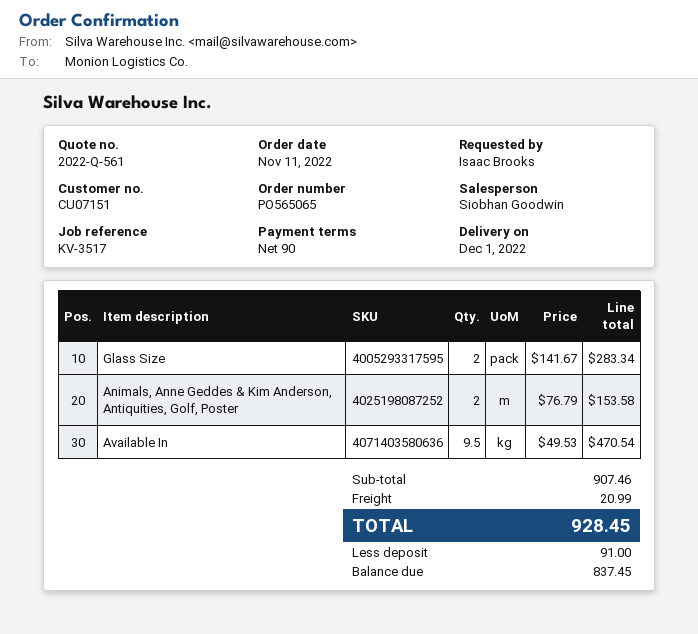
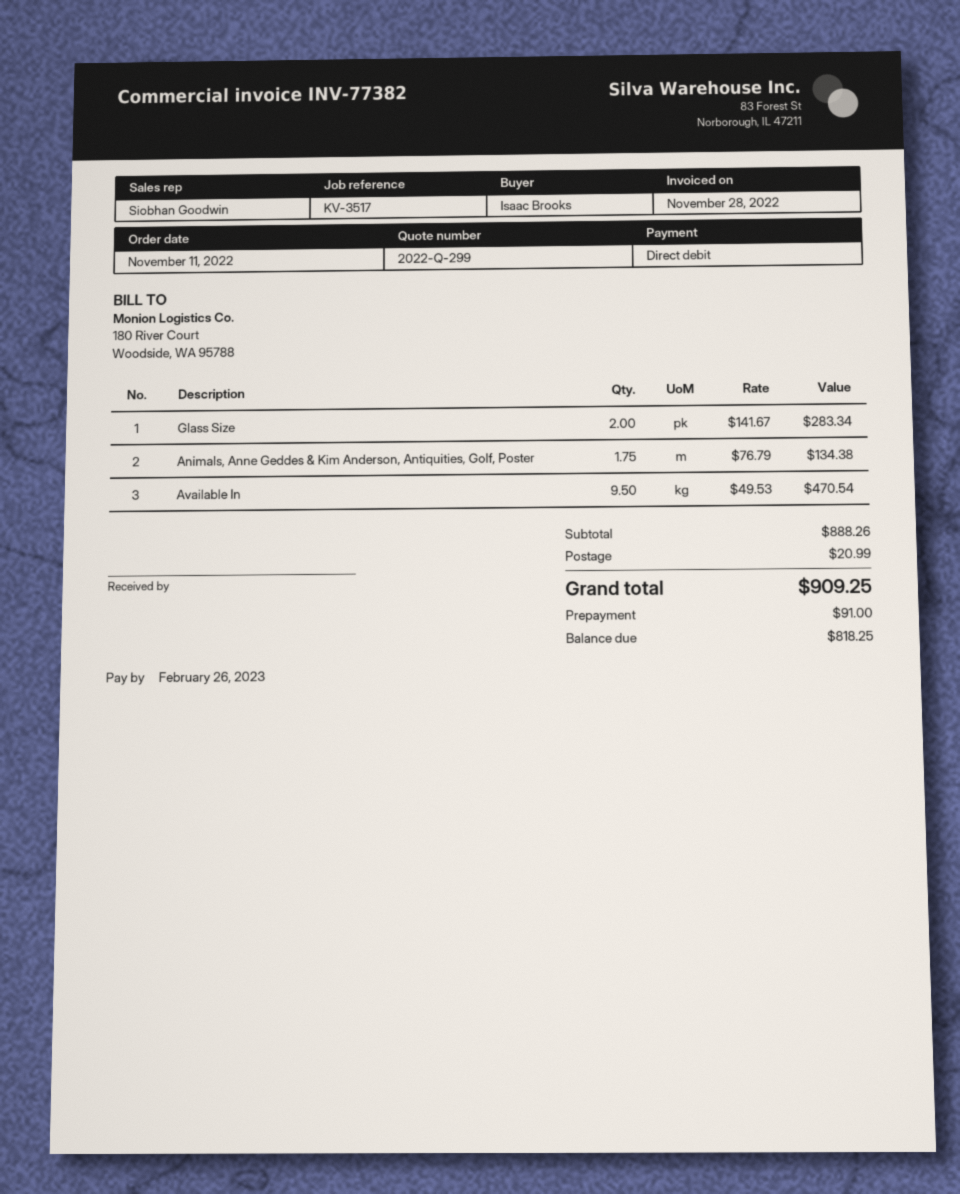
quote number: 2022-Q-561 -> 2022-Q-299
Animals, Anne Geddes & Kim Anderson, Antiquities, Golf, Poster: 2 x 76.79 = 153.58 -> 1.75 x 76.79 = 134.38
subtotal: 907.46 -> 888.26
total: 928.45 -> 909.25
balance: 837.45 -> 818.25

